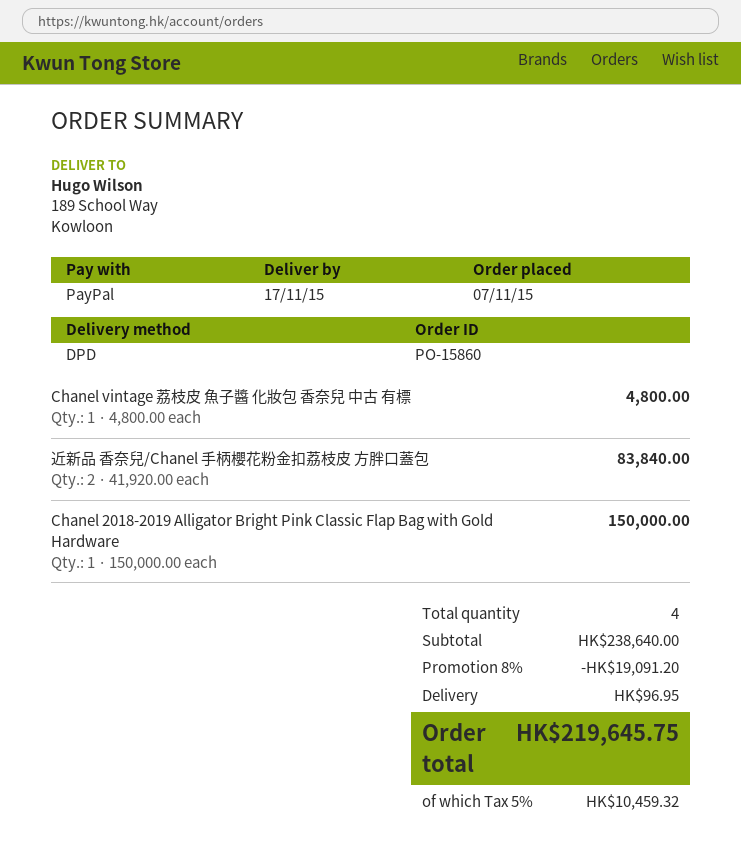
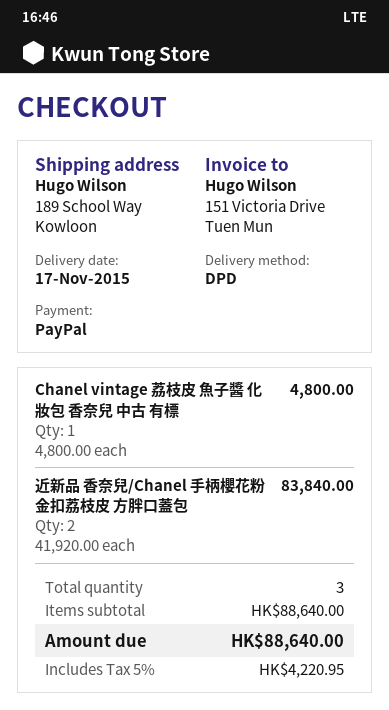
Chanel 2018-2019 Alligator Bright Pink Classic Flap Bag with Gold Hardware: 1 x 150000.00 = 150000.00 -> none
total quantity: 4 -> 3
subtotal: 238640.00 -> 88640.00
discount: 8% = 19091.20 -> none
shipping: 96.95 -> none
tax: 5% = 10459.32 -> 5% = 4220.95
total: 219645.75 -> 88640.00

